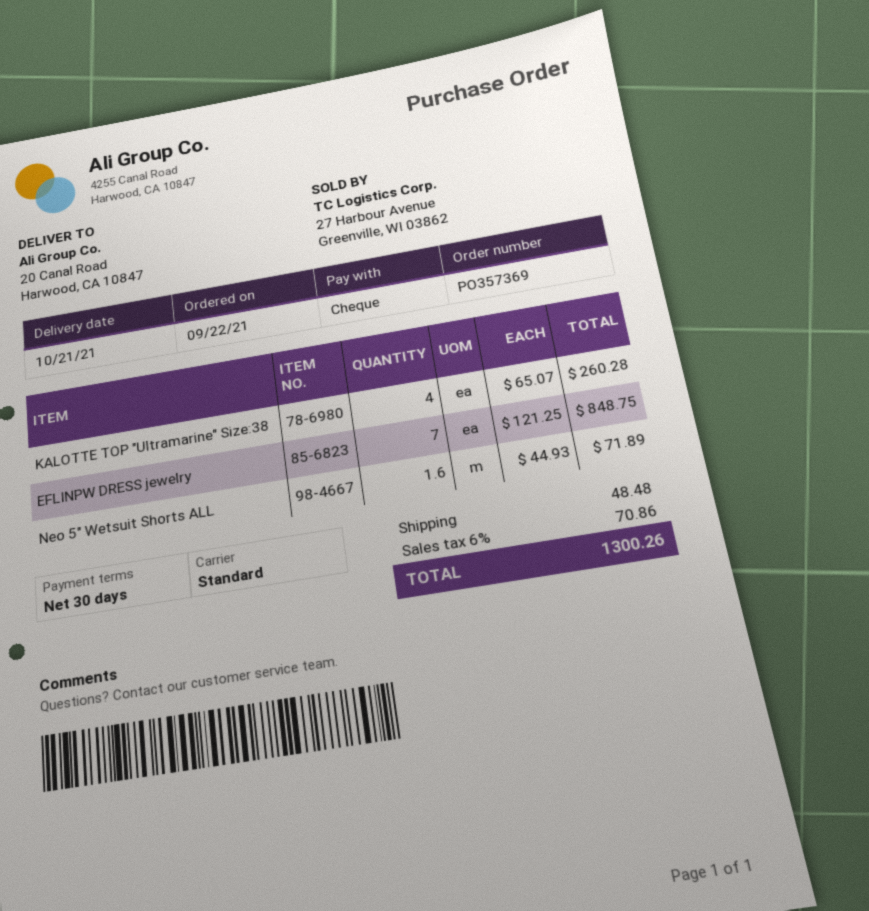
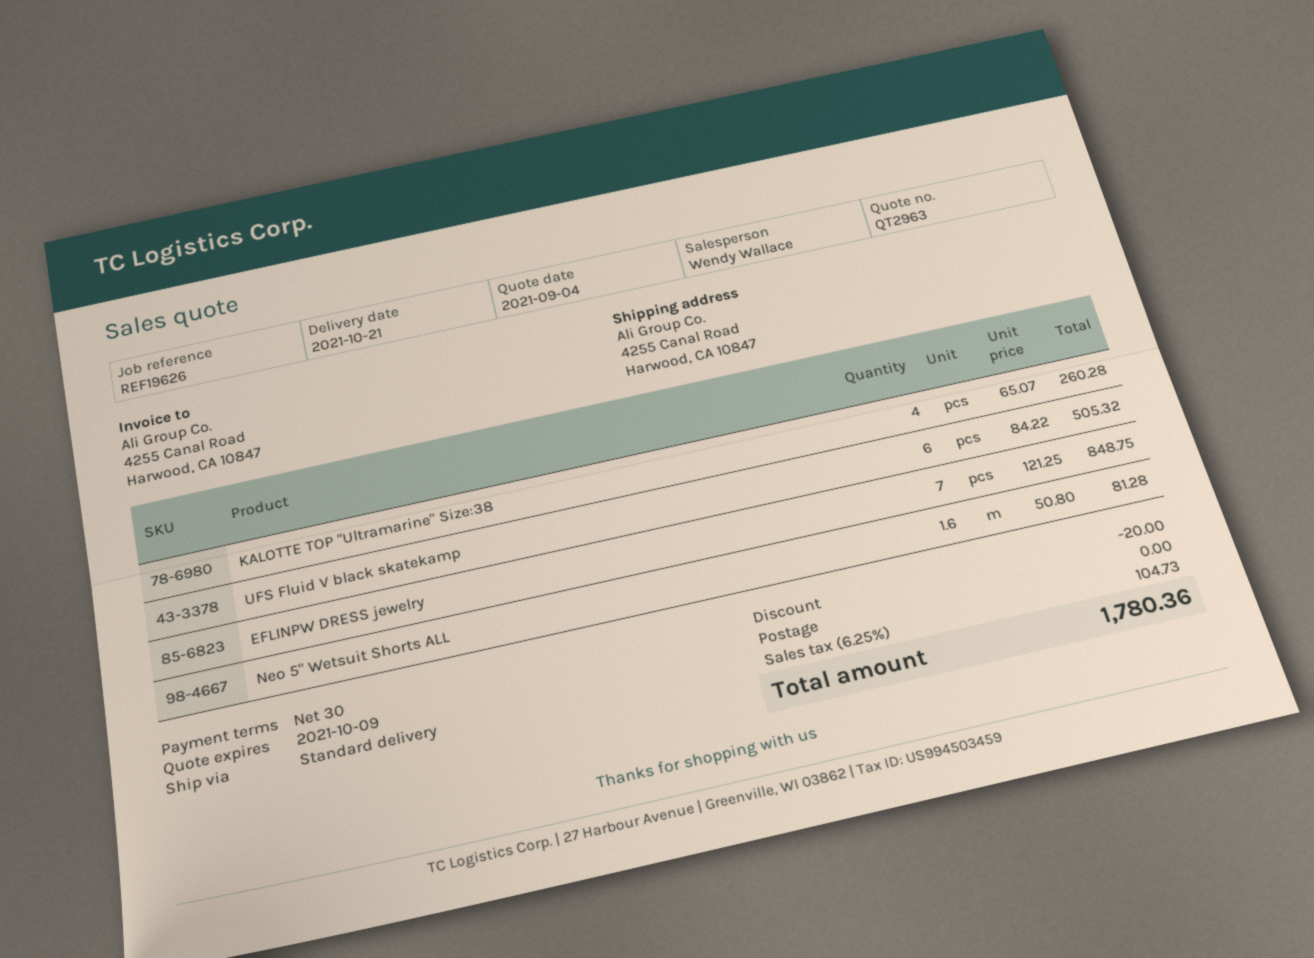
ship to: 20 Canal Road, Harwood, CA 10847 -> 4255 Canal Road, Harwood, CA 10847
Neo 5" Wetsuit Shorts ALL: 1.6 x 44.93 = 71.89 -> 1.6 x 50.80 = 81.28
UFS Fluid V black skatekamp: none -> 6 x 84.22 = 505.32
discount: none -> 20.00
shipping: 48.48 -> 0.00
tax: 6% = 70.86 -> 6.25% = 104.73
total: 1300.26 -> 1780.36

